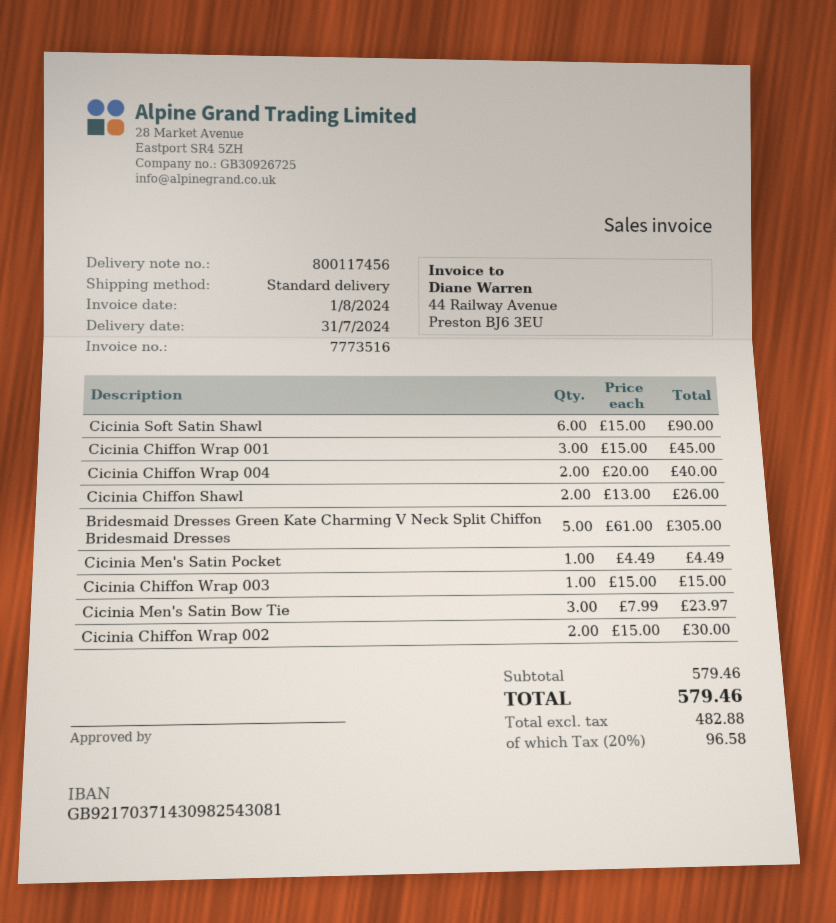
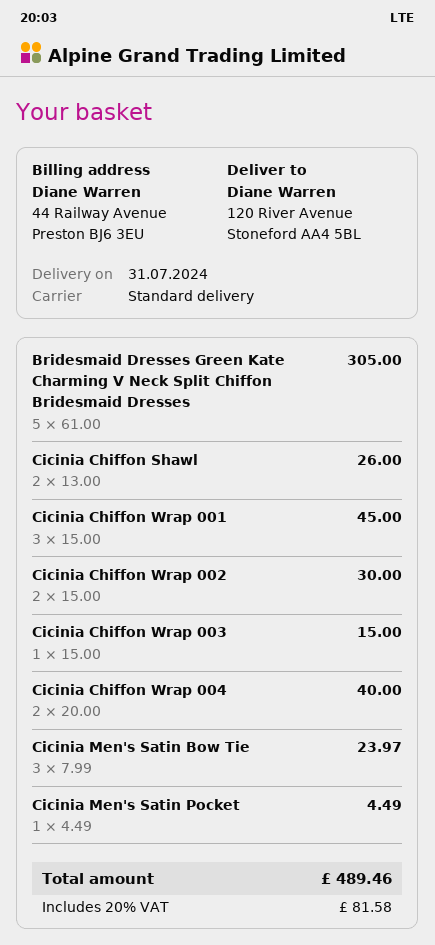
Cicinia Soft Satin Shawl: 6 x 15.00 = 90.00 -> none
tax: 20% = 96.58 -> 20% = 81.58
total: 579.46 -> 489.46

